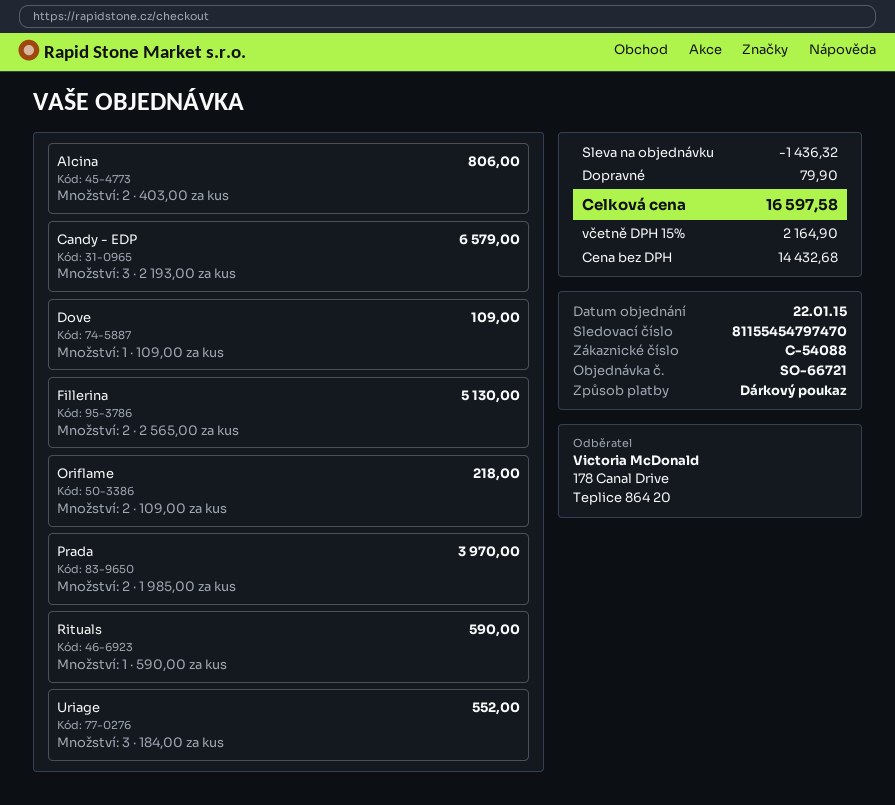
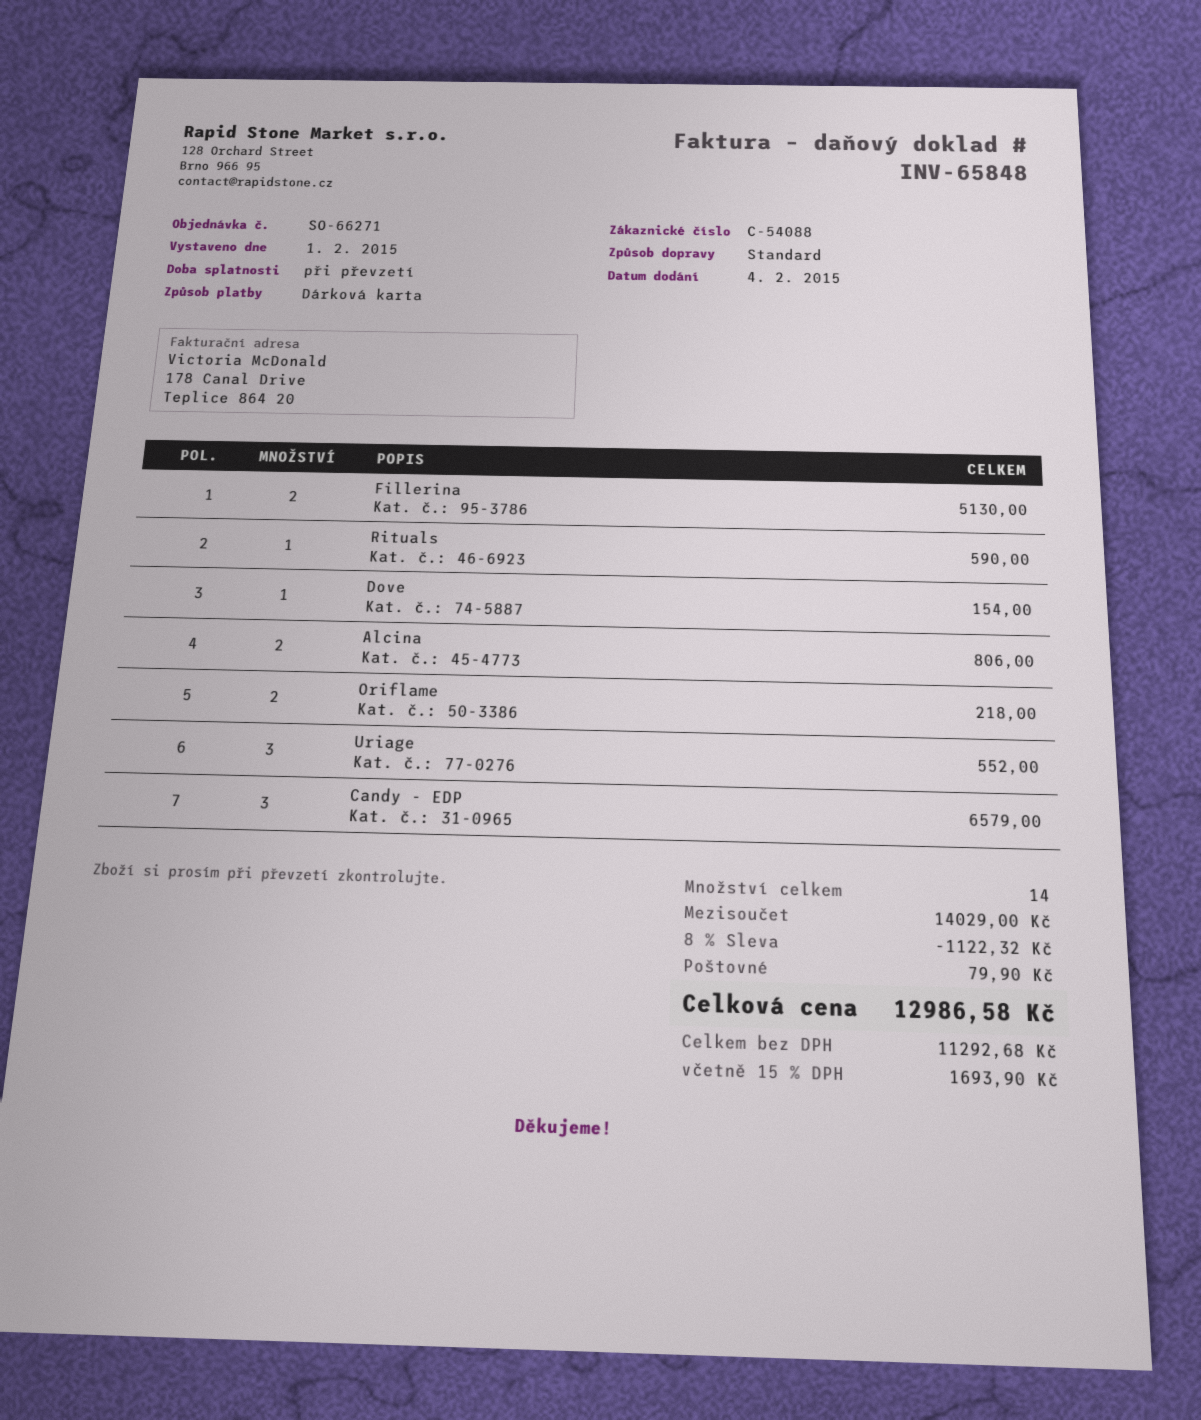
order number: SO-66721 -> SO-66271
Dove: 1 for 109.00 -> 1 for 154.00
Prada: 2 for 3970.00 -> none
discount: 1436.32 -> 1122.32
net: 14432.68 -> 11292.68
tax: 15% = 2164.90 -> 15% = 1693.90
total: 16597.58 -> 12986.58

